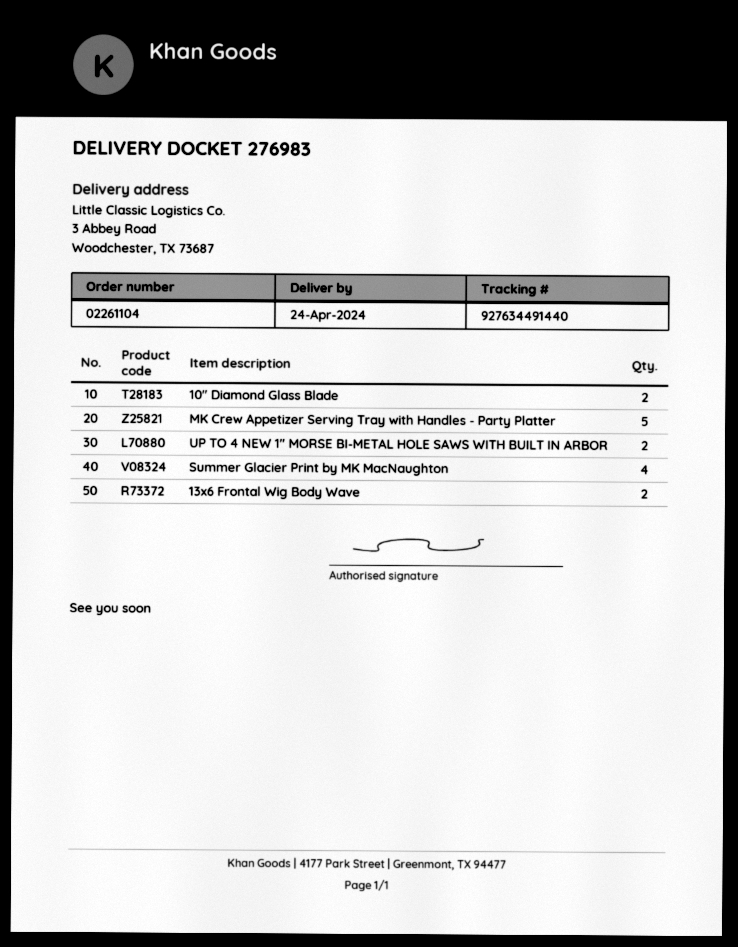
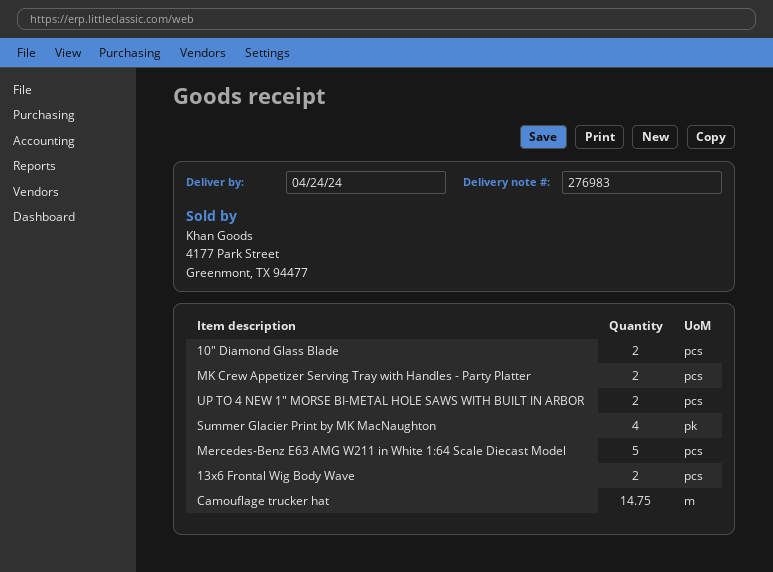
MK Crew Appetizer Serving Tray with Handles - Party Platter: 5 -> 2
Mercedes-Benz E63 AMG W211 in White 1:64 Scale Diecast Model: none -> 5
Camouflage trucker hat: none -> 14.75

